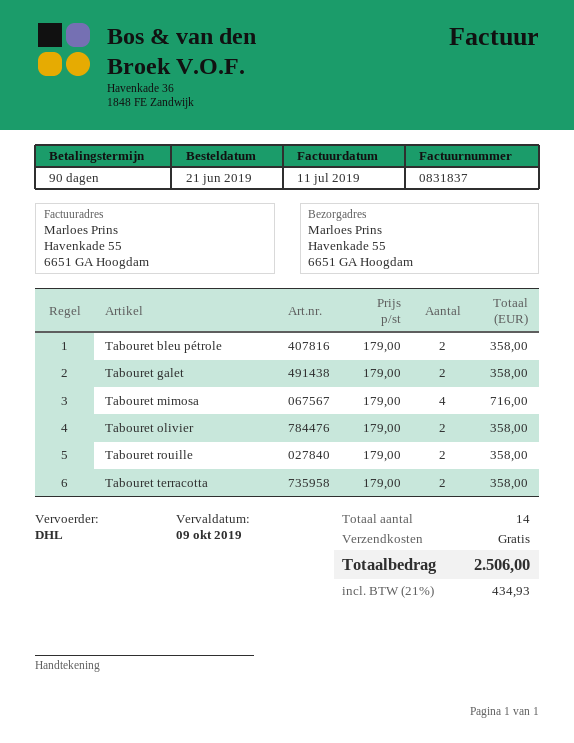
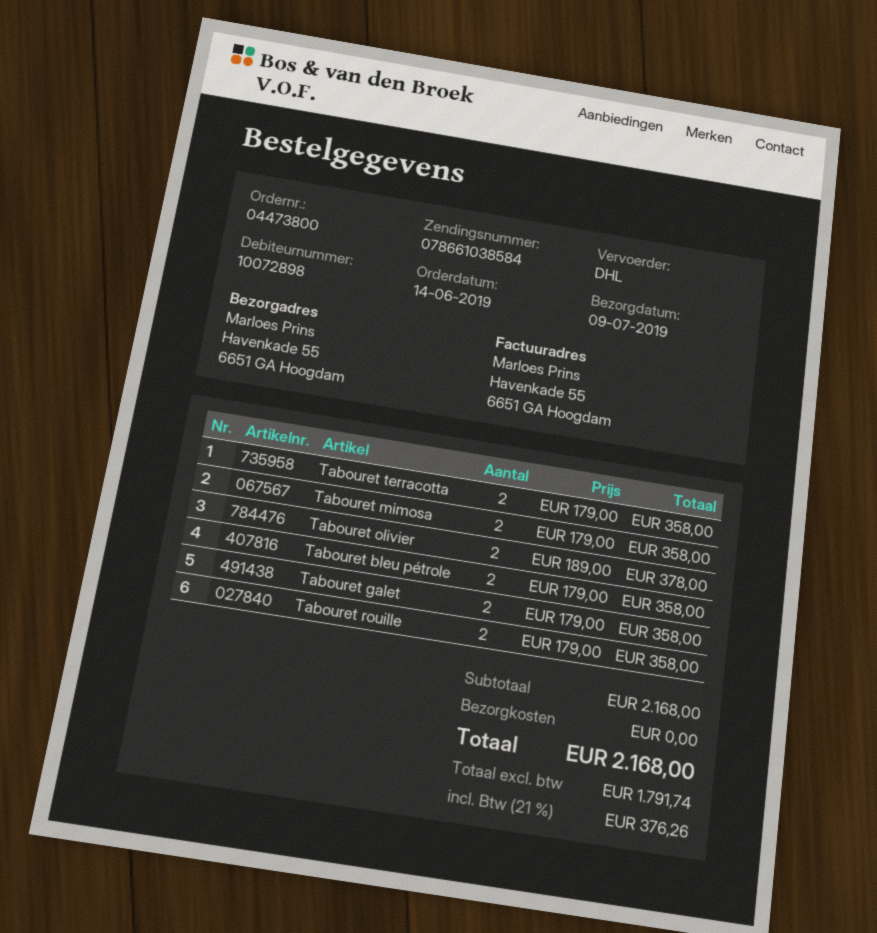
order date: 2019-06-21 -> 2019-06-14
Tabouret mimosa: 4 x 179.00 = 716.00 -> 2 x 179.00 = 358.00
Tabouret olivier: 2 x 179.00 = 358.00 -> 2 x 189.00 = 378.00
tax: 21% = 434.93 -> 21% = 376.26
total: 2506.00 -> 2168.00

